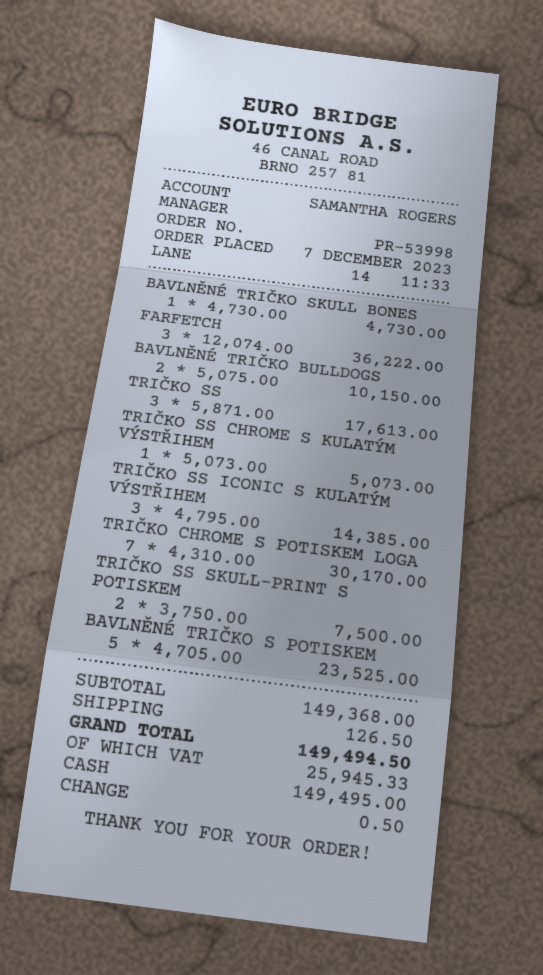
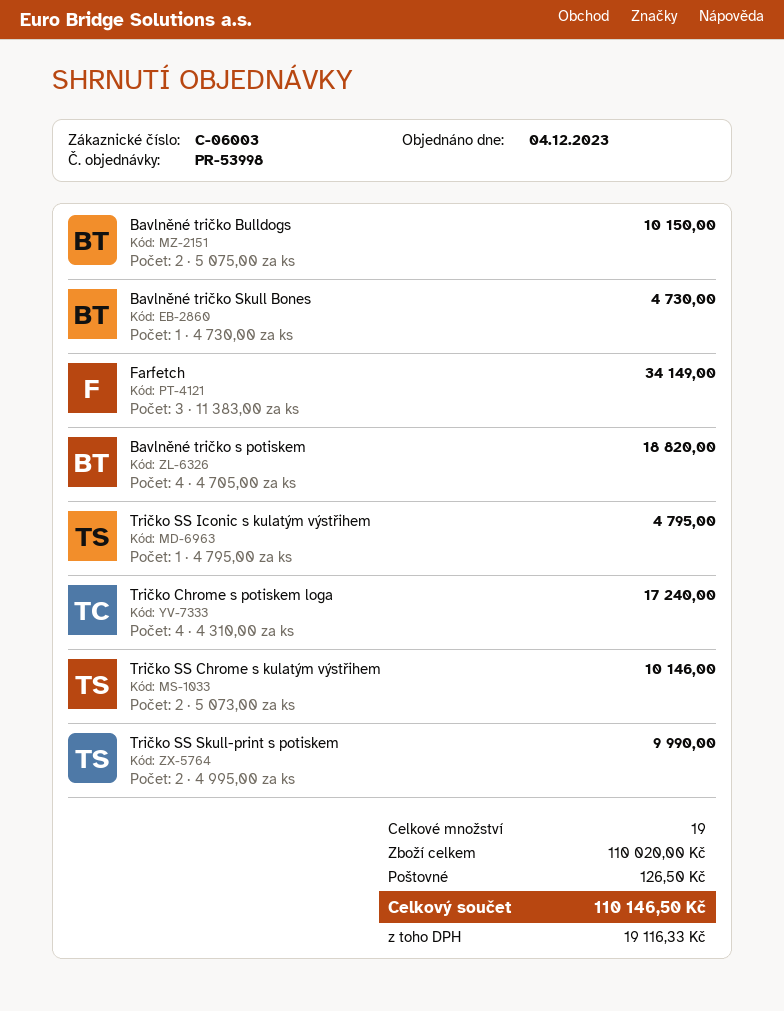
order date: 2023-12-07 -> 2023-12-04
FARFETCH: 3 x 12074.00 = 36222.00 -> 3 x 11383.00 = 34149.00
TRIČKO SS: 3 x 5871.00 = 17613.00 -> none
TRIČKO SS CHROME S KULATÝM VÝSTŘIHEM: 1 x 5073.00 = 5073.00 -> 2 x 5073.00 = 10146.00
TRIČKO SS ICONIC S KULATÝM VÝSTŘIHEM: 3 x 4795.00 = 14385.00 -> 1 x 4795.00 = 4795.00
TRIČKO CHROME S POTISKEM LOGA: 7 x 4310.00 = 30170.00 -> 4 x 4310.00 = 17240.00
TRIČKO SS SKULL-PRINT S POTISKEM: 2 x 3750.00 = 7500.00 -> 2 x 4995.00 = 9990.00
BAVLNĚNÉ TRIČKO S POTISKEM: 5 x 4705.00 = 23525.00 -> 4 x 4705.00 = 18820.00
subtotal: 149368.00 -> 110020.00
tax: 25945.33 -> 19116.33
total: 149494.50 -> 110146.50

